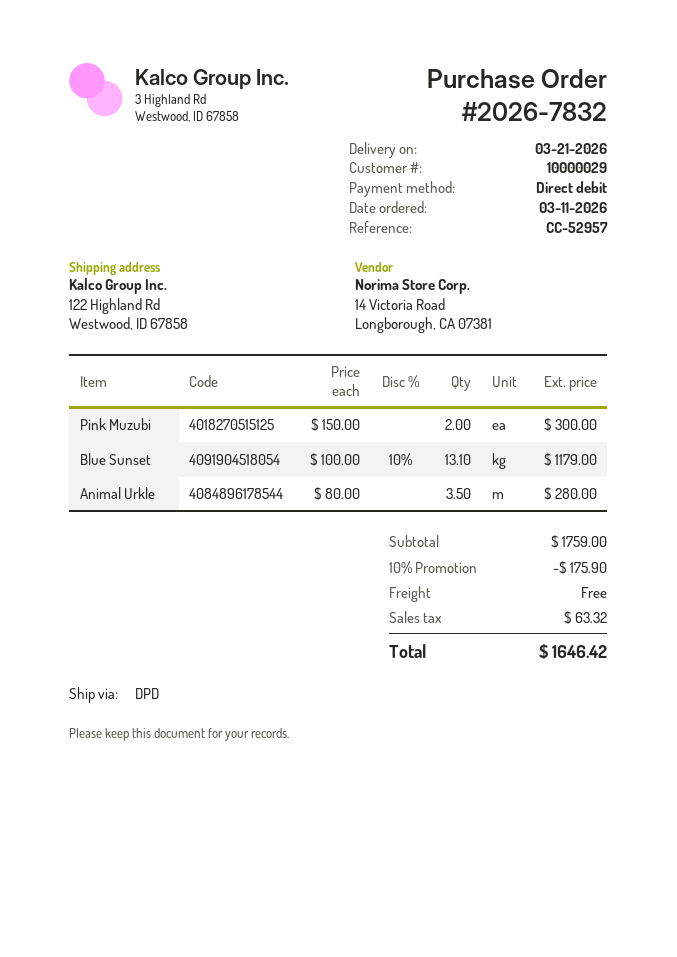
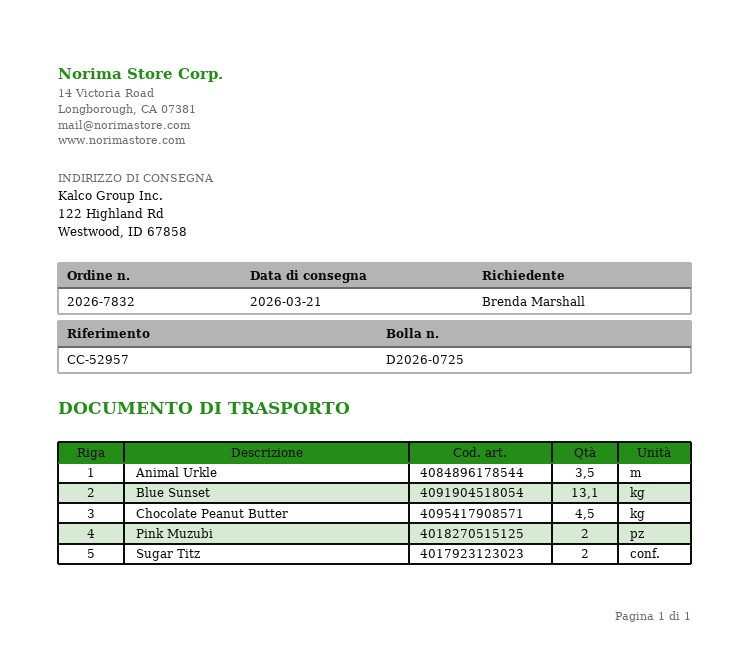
Chocolate Peanut Butter: none -> 4.5
Sugar Titz: none -> 2

